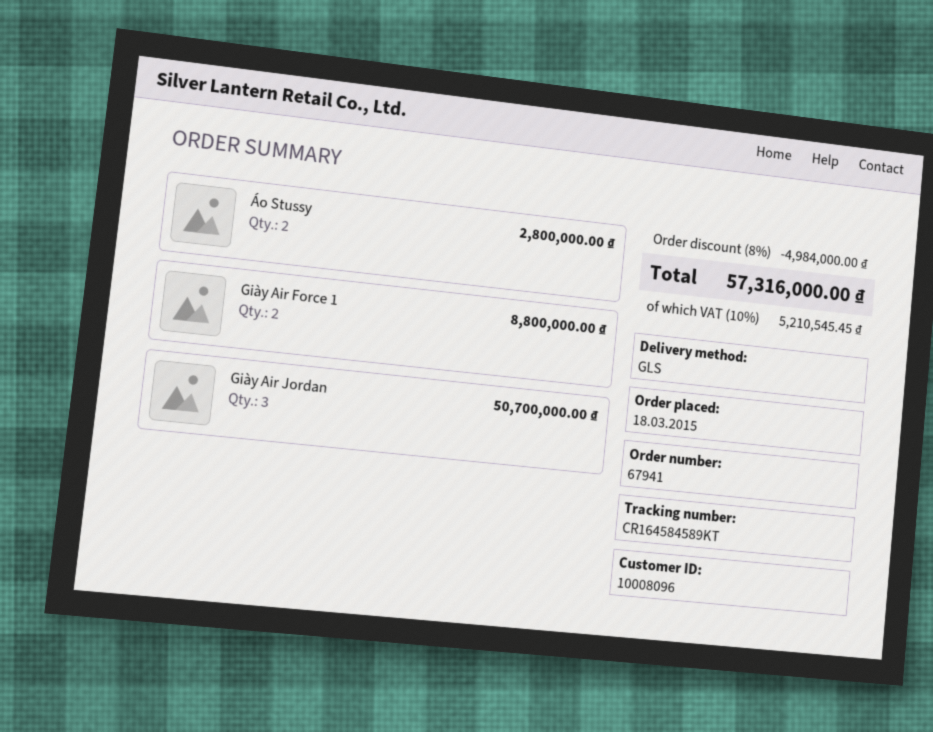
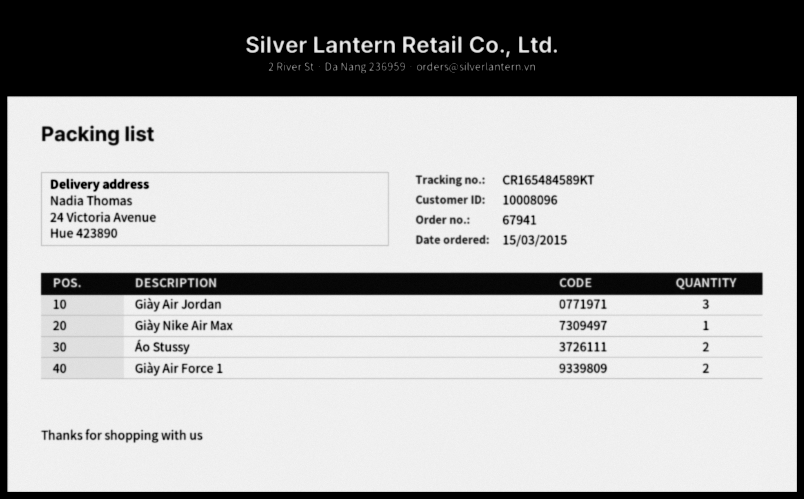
order date: 2015-03-18 -> 2015-03-15
tracking number: CR164584589KT -> CR165484589KT
Giày Nike Air Max: none -> 1

